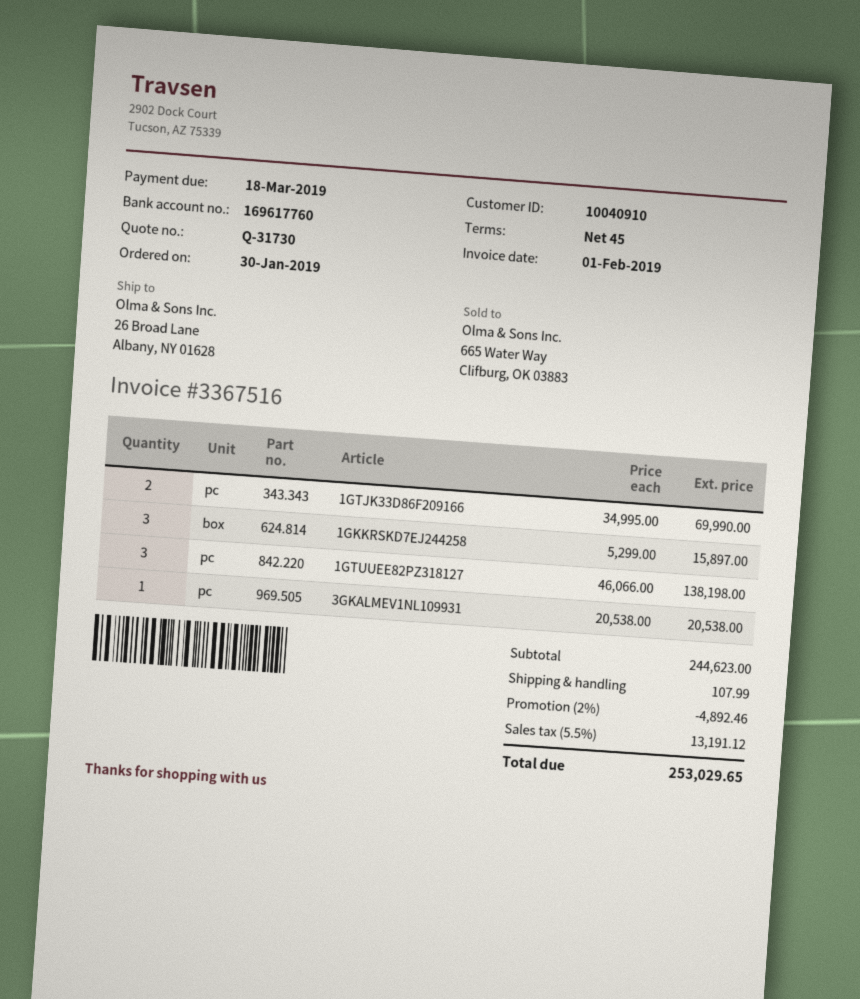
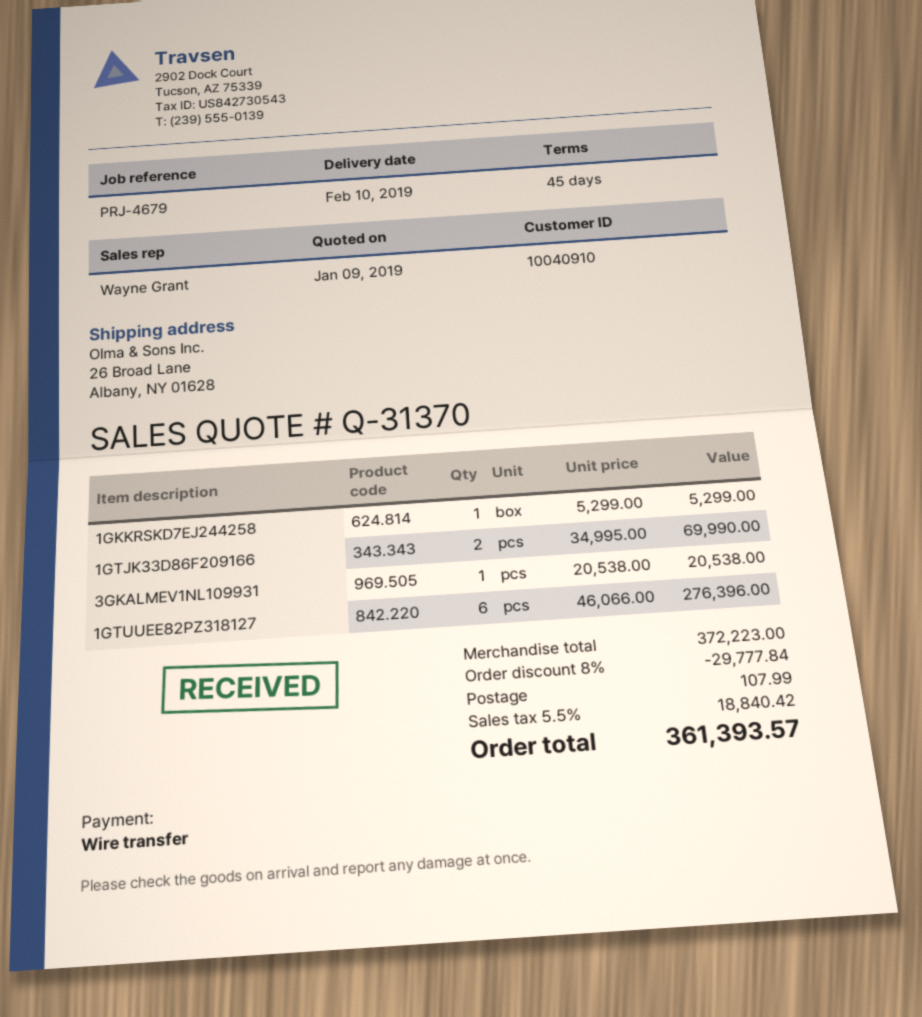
quote number: Q-31730 -> Q-31370
1GKKRSKD7EJ244258: 3 x 5299.00 = 15897.00 -> 1 x 5299.00 = 5299.00
1GTUUEE82PZ318127: 3 x 46066.00 = 138198.00 -> 6 x 46066.00 = 276396.00
subtotal: 244623.00 -> 372223.00
discount: 2% = 4892.46 -> 8% = 29777.84
tax: 5.5% = 13191.12 -> 5.5% = 18840.42
total: 253029.65 -> 361393.57

